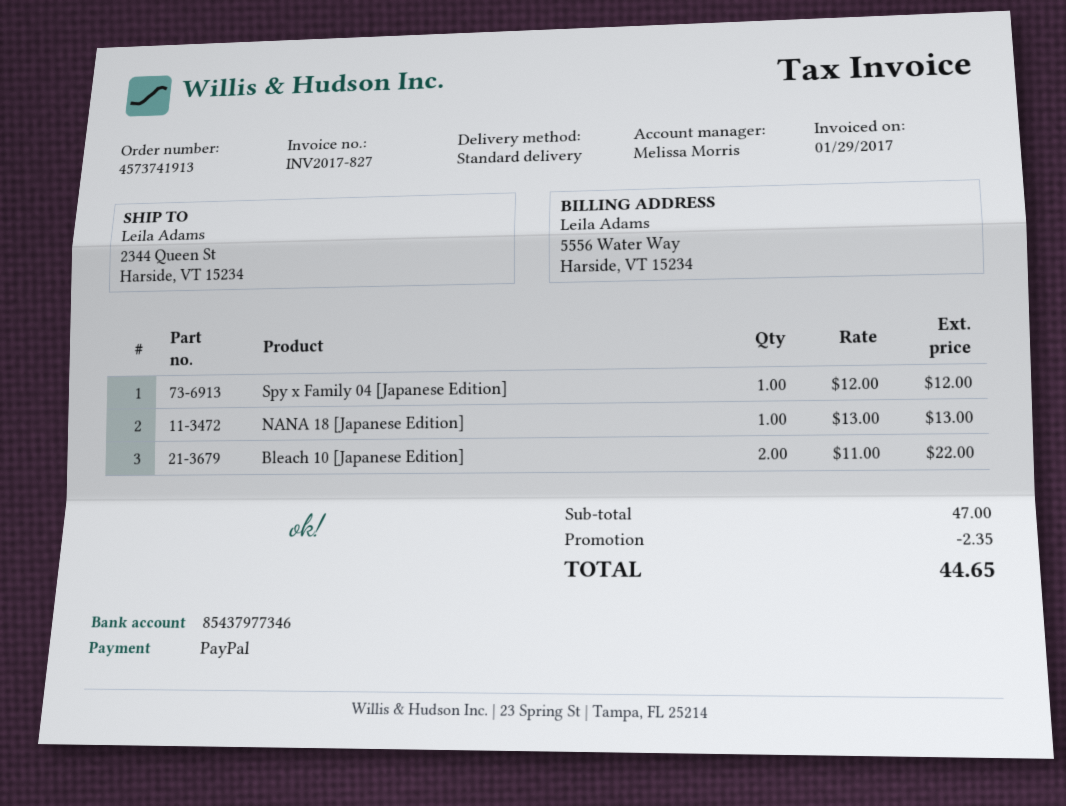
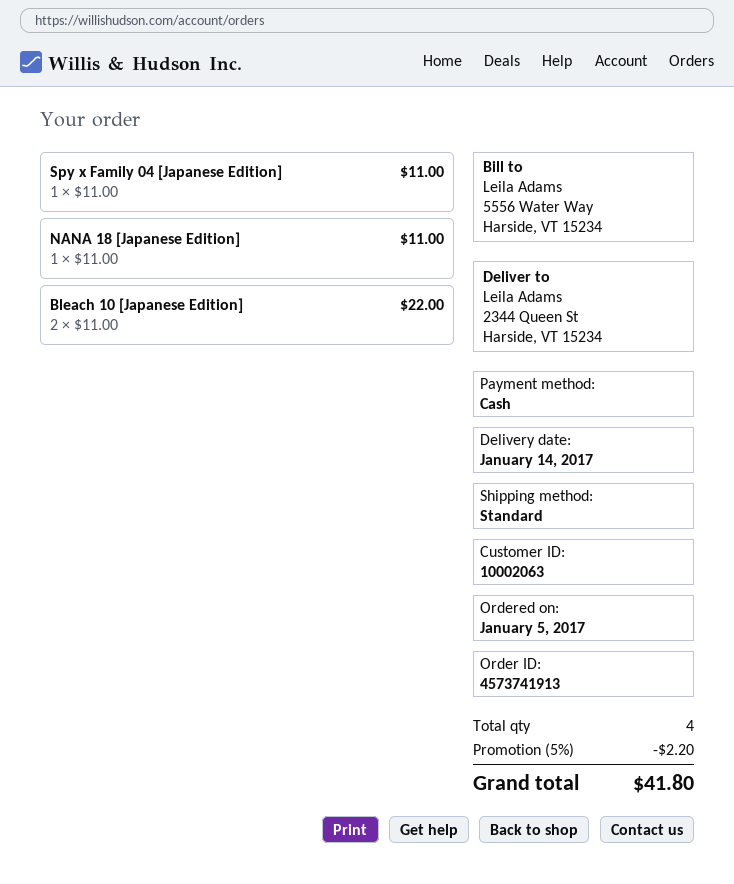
payment method: PayPal -> cash
Spy x Family 04 [Japanese Edition]: 1 x 12.00 = 12.00 -> 1 x 11.00 = 11.00
NANA 18 [Japanese Edition]: 1 x 13.00 = 13.00 -> 1 x 11.00 = 11.00
discount: 2.35 -> 2.20
total: 44.65 -> 41.80

